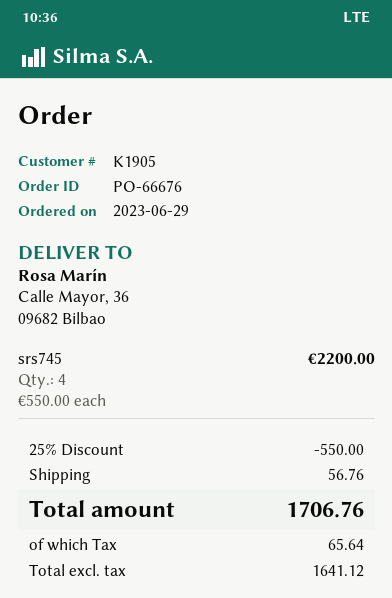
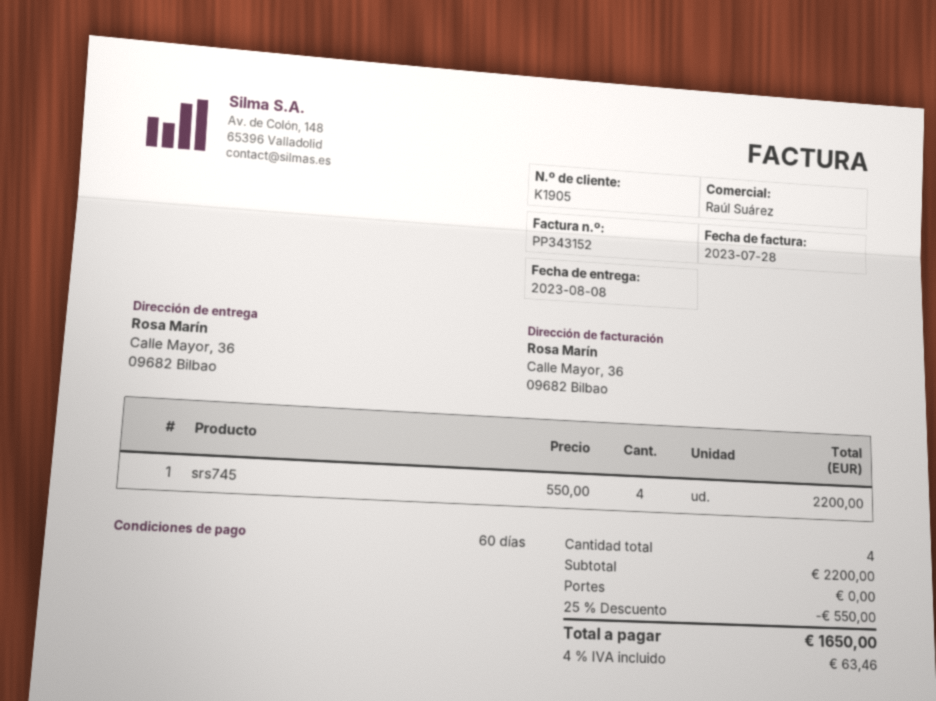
shipping: 56.76 -> 0.00
tax: 65.64 -> 63.46
total: 1706.76 -> 1650.00

